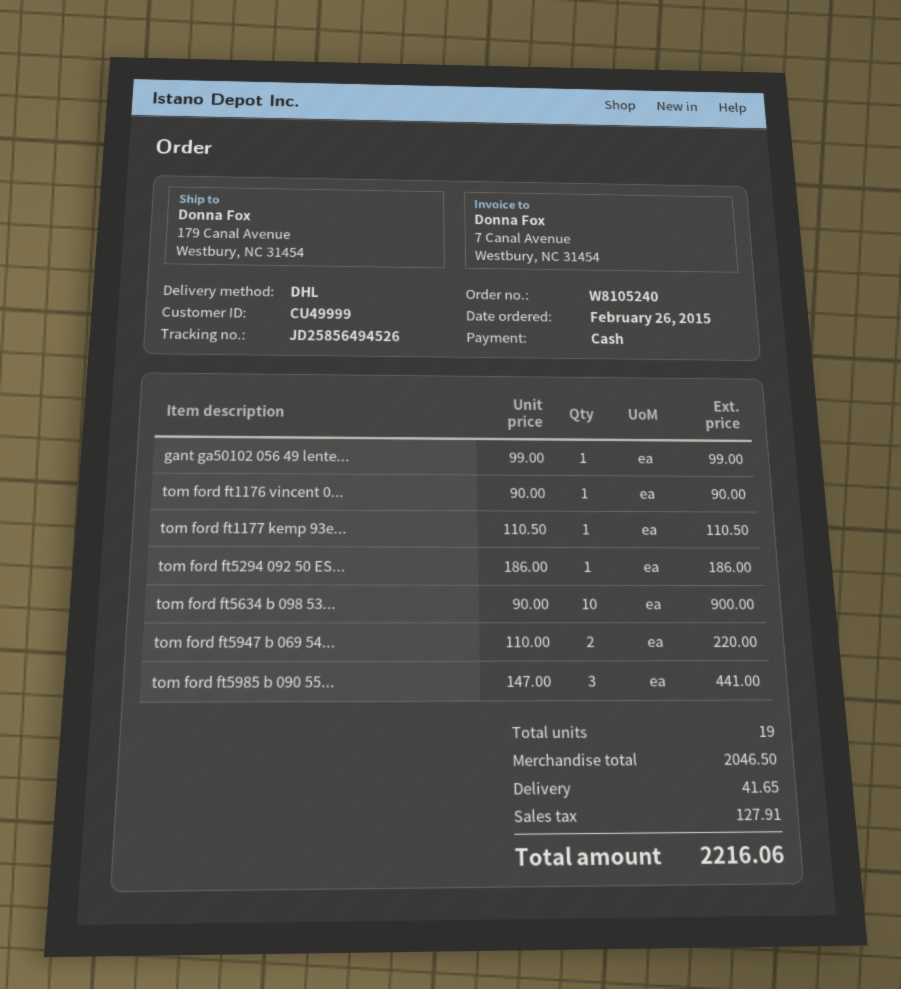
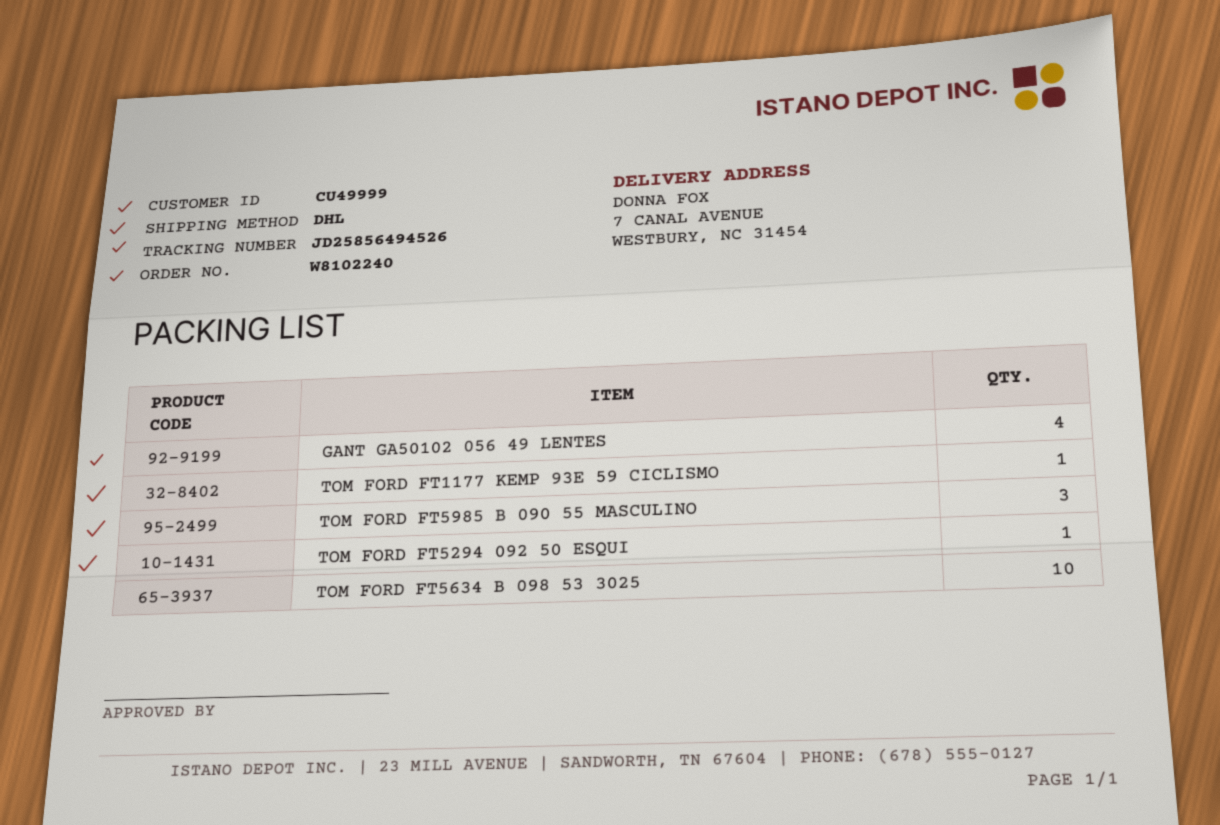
order number: W8105240 -> W8102240
ship to: 179 Canal Avenue, Westbury, NC 31454 -> 7 CANAL AVENUE, WESTBURY, NC 31454
gant ga50102 056 49 lente...: 1 -> 4
tom ford ft1176 vincent 0...: 1 -> none
tom ford ft5947 b 069 54...: 2 -> none

